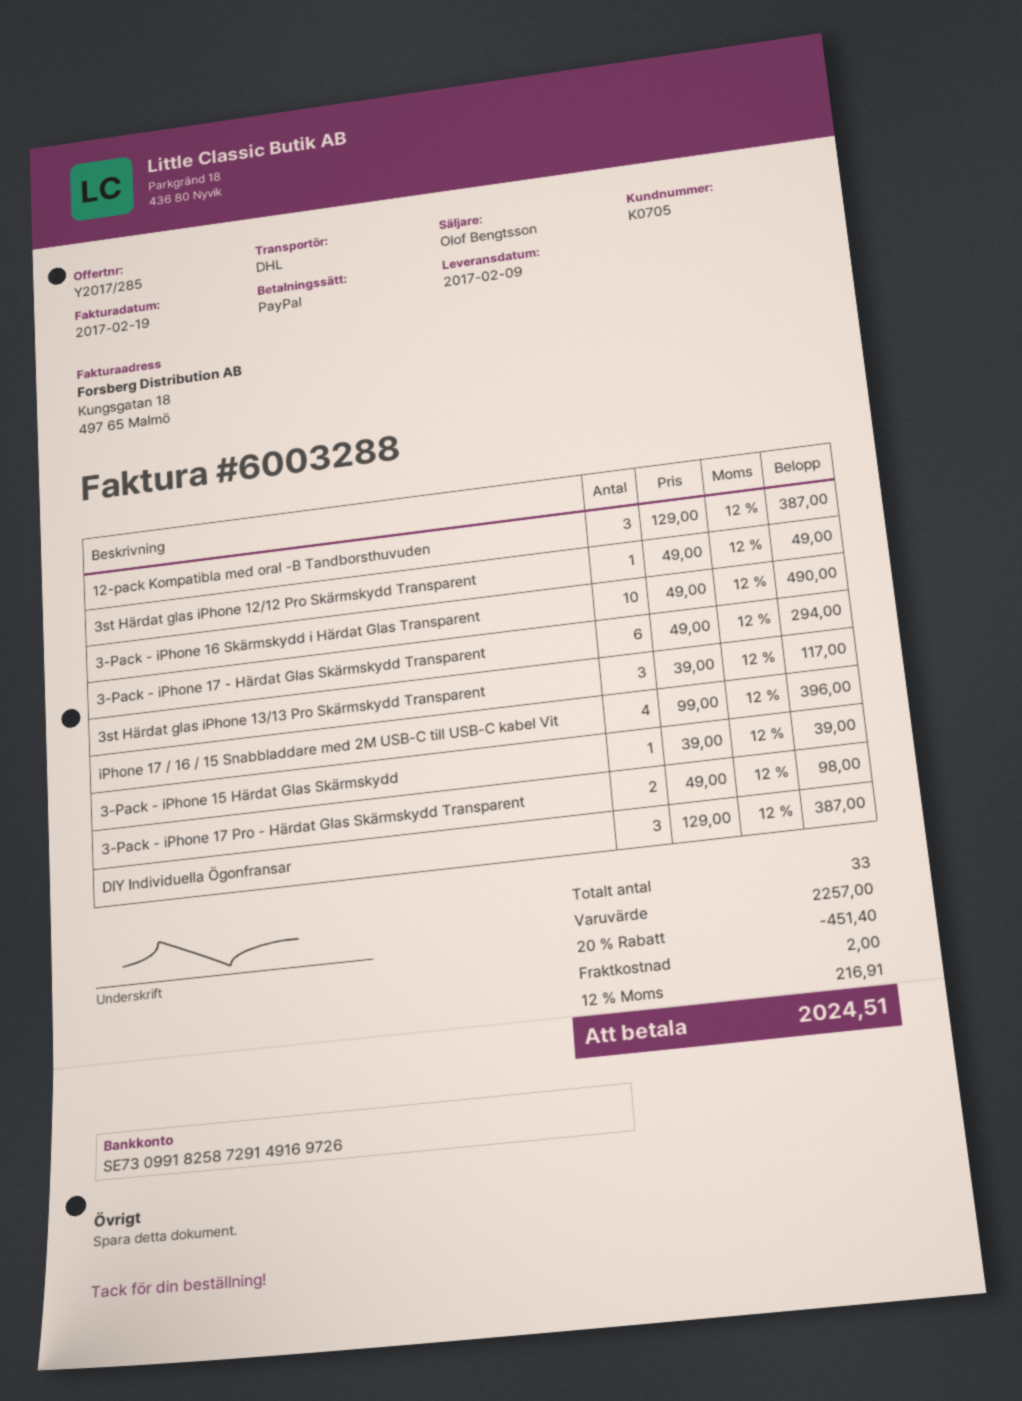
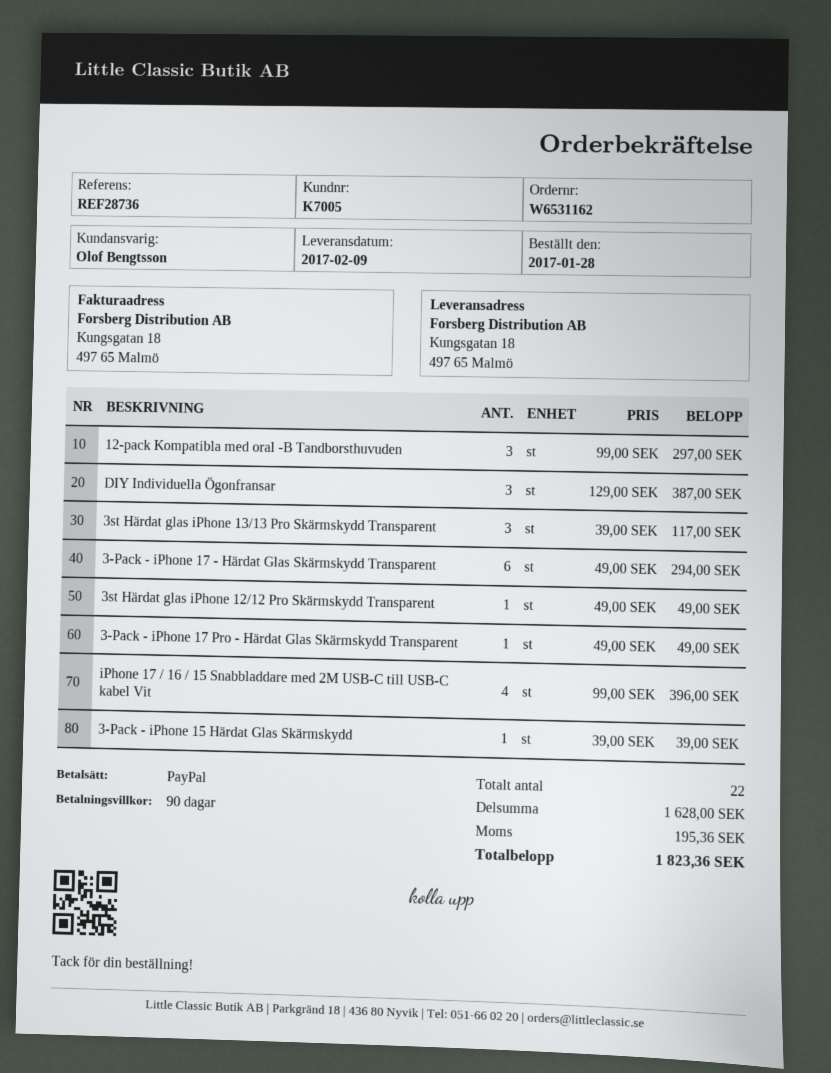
customer number: K0705 -> K7005
12-pack Kompatibla med oral -B Tandborsthuvuden: 3 x 129.00 = 387.00 -> 3 x 99.00 = 297.00
3-Pack - iPhone 16 Skärmskydd i Härdat Glas Transparent: 10 x 49.00 = 490.00 -> none
3-Pack - iPhone 17 Pro - Härdat Glas Skärmskydd Transparent: 2 x 49.00 = 98.00 -> 1 x 49.00 = 49.00
total quantity: 33 -> 22
subtotal: 2257.00 -> 1628.00
discount: 20% = 451.40 -> none
shipping: 2.00 -> none
tax: 216.91 -> 195.36
total: 2024.51 -> 1823.36

